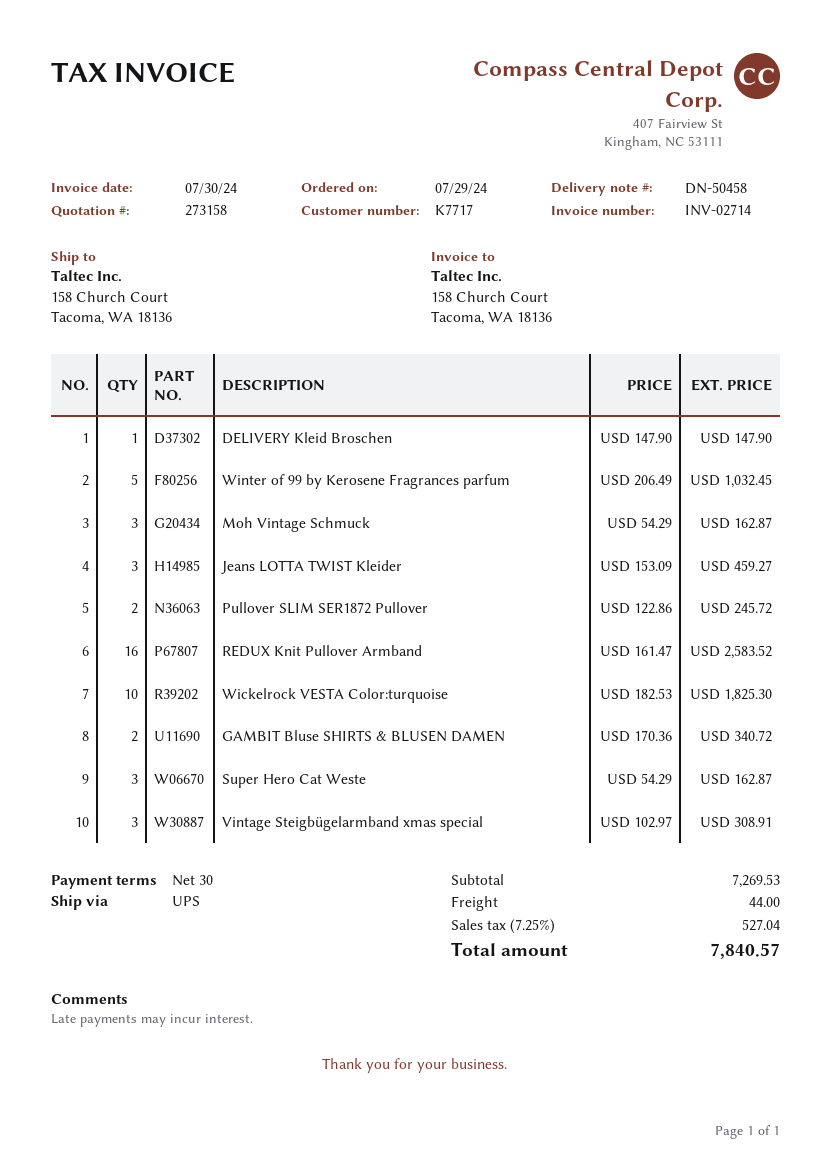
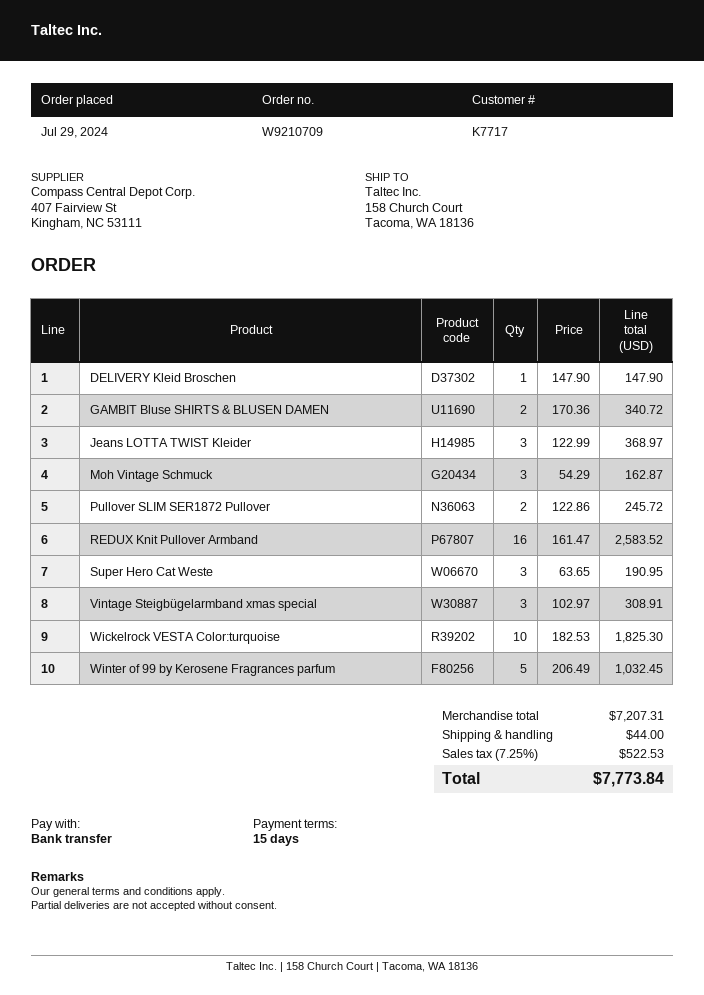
payment terms: 30 days -> 15 days
Jeans LOTTA TWIST Kleider: 3 x 153.09 = 459.27 -> 3 x 122.99 = 368.97
Super Hero Cat Weste: 3 x 54.29 = 162.87 -> 3 x 63.65 = 190.95
subtotal: 7269.53 -> 7207.31
tax: 7.25% = 527.04 -> 7.25% = 522.53
total: 7840.57 -> 7773.84

